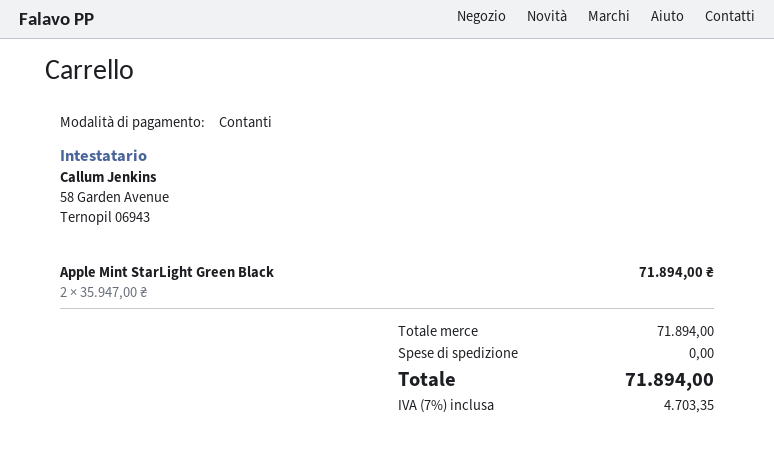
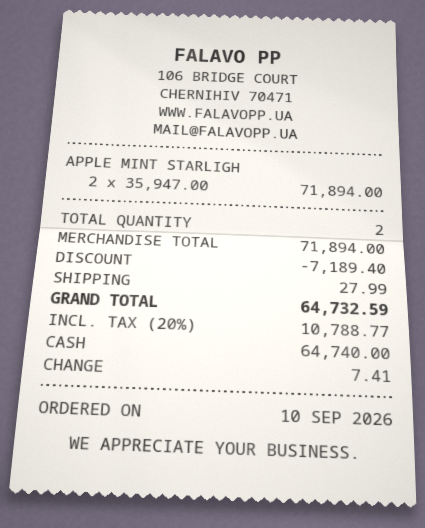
discount: none -> 7189.40
shipping: 0.00 -> 27.99
tax: 7% = 4703.35 -> 20% = 10788.77
total: 71894.00 -> 64732.59

